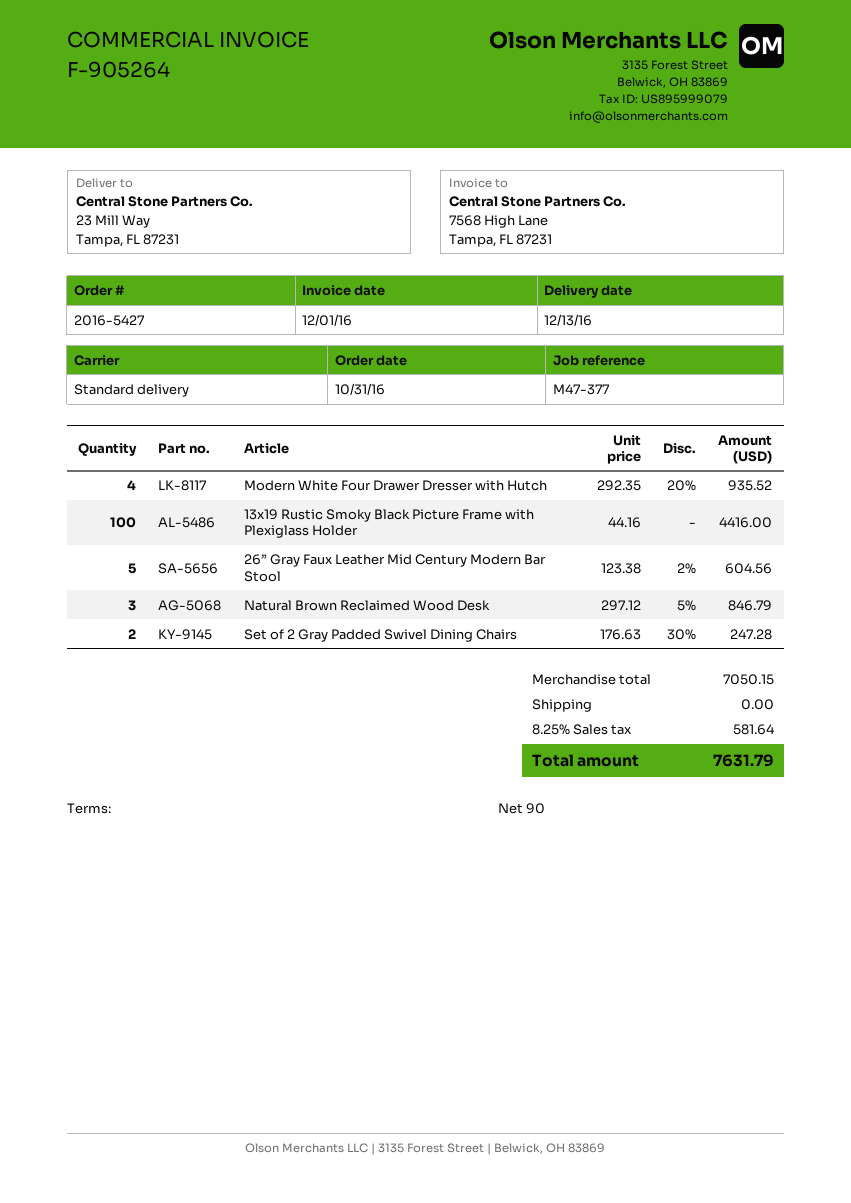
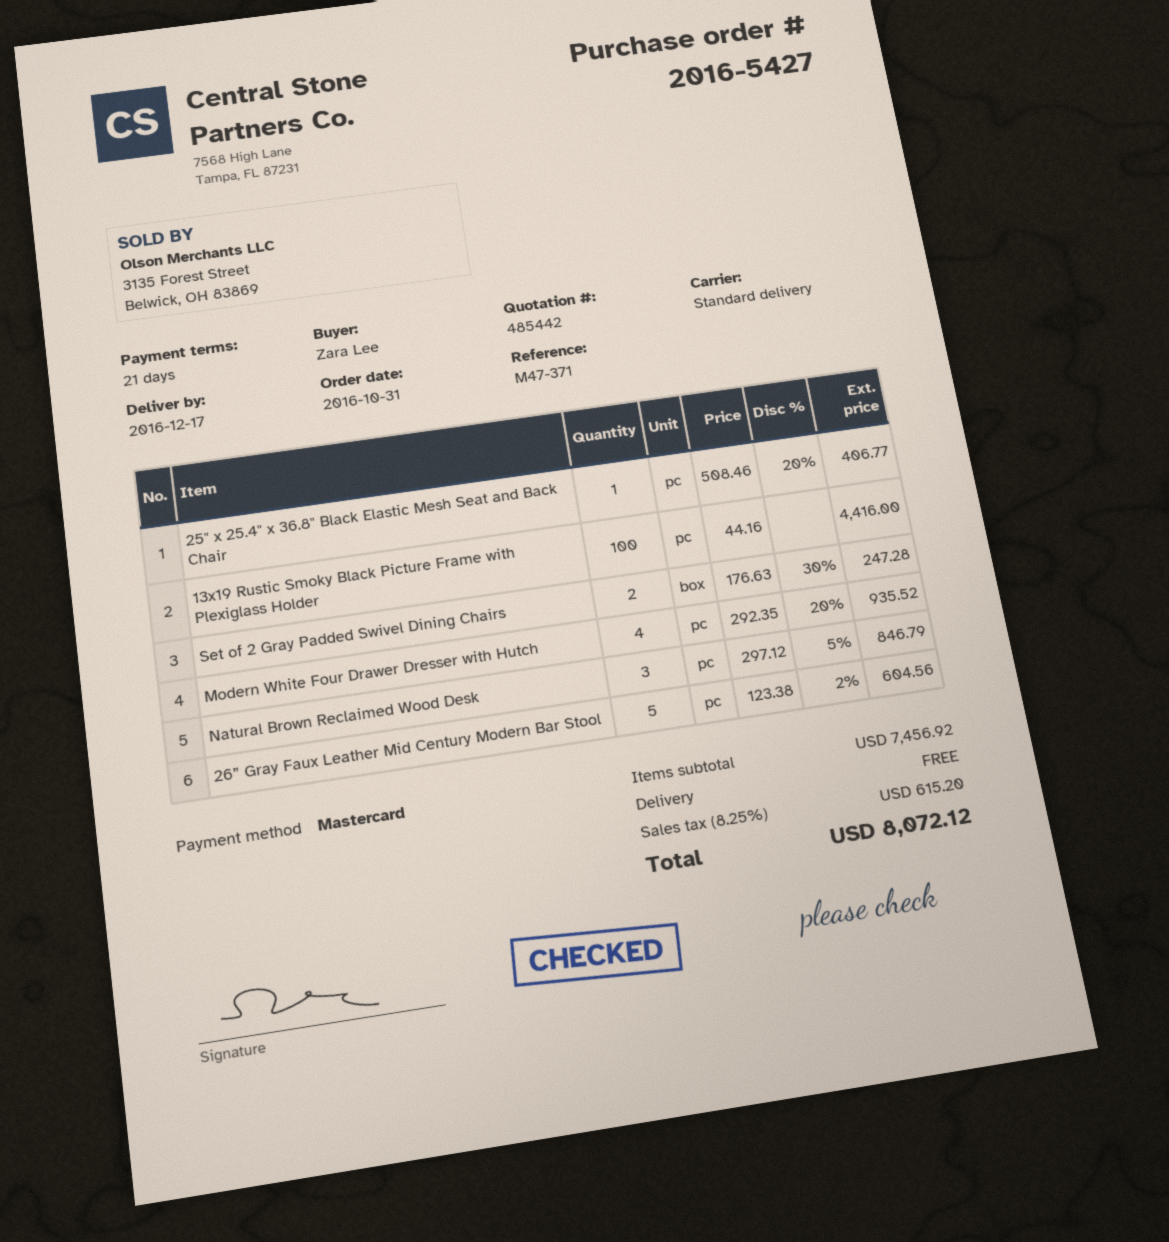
delivery date: 2016-12-13 -> 2016-12-17
payment terms: 90 days -> 21 days
reference: M47-377 -> M47-371
25" x 25.4" x 36.8" Black Elastic Mesh Seat and Back Chair: none -> 1 x 508.46 - 20% = 406.77
subtotal: 7050.15 -> 7456.92
tax: 8.25% = 581.64 -> 8.25% = 615.20
total: 7631.79 -> 8072.12

